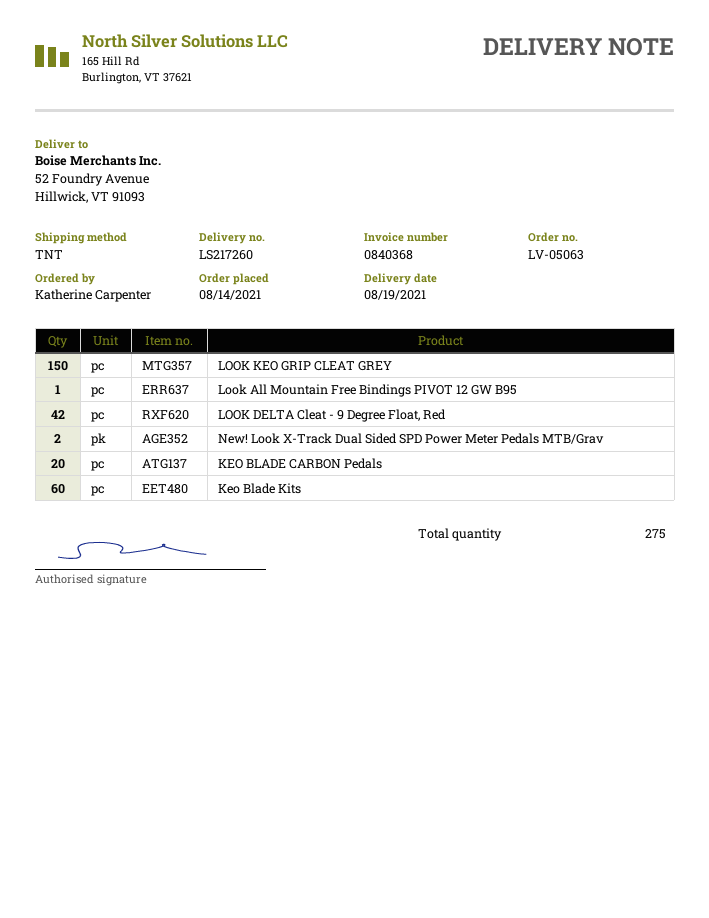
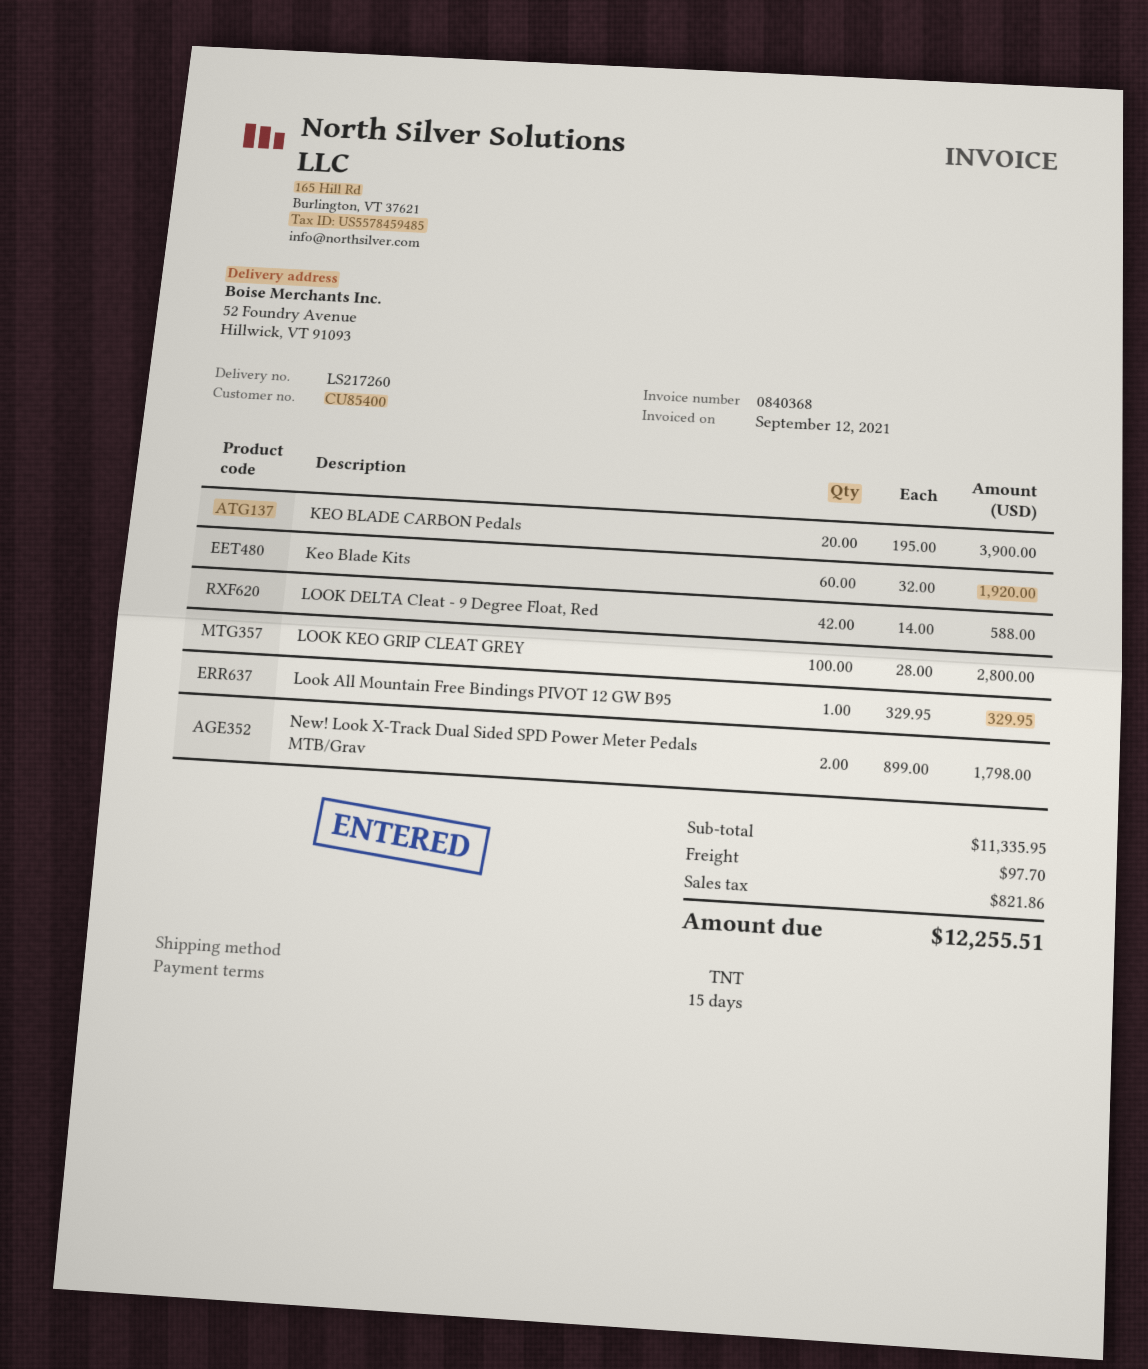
LOOK KEO GRIP CLEAT GREY: 150 -> 100

